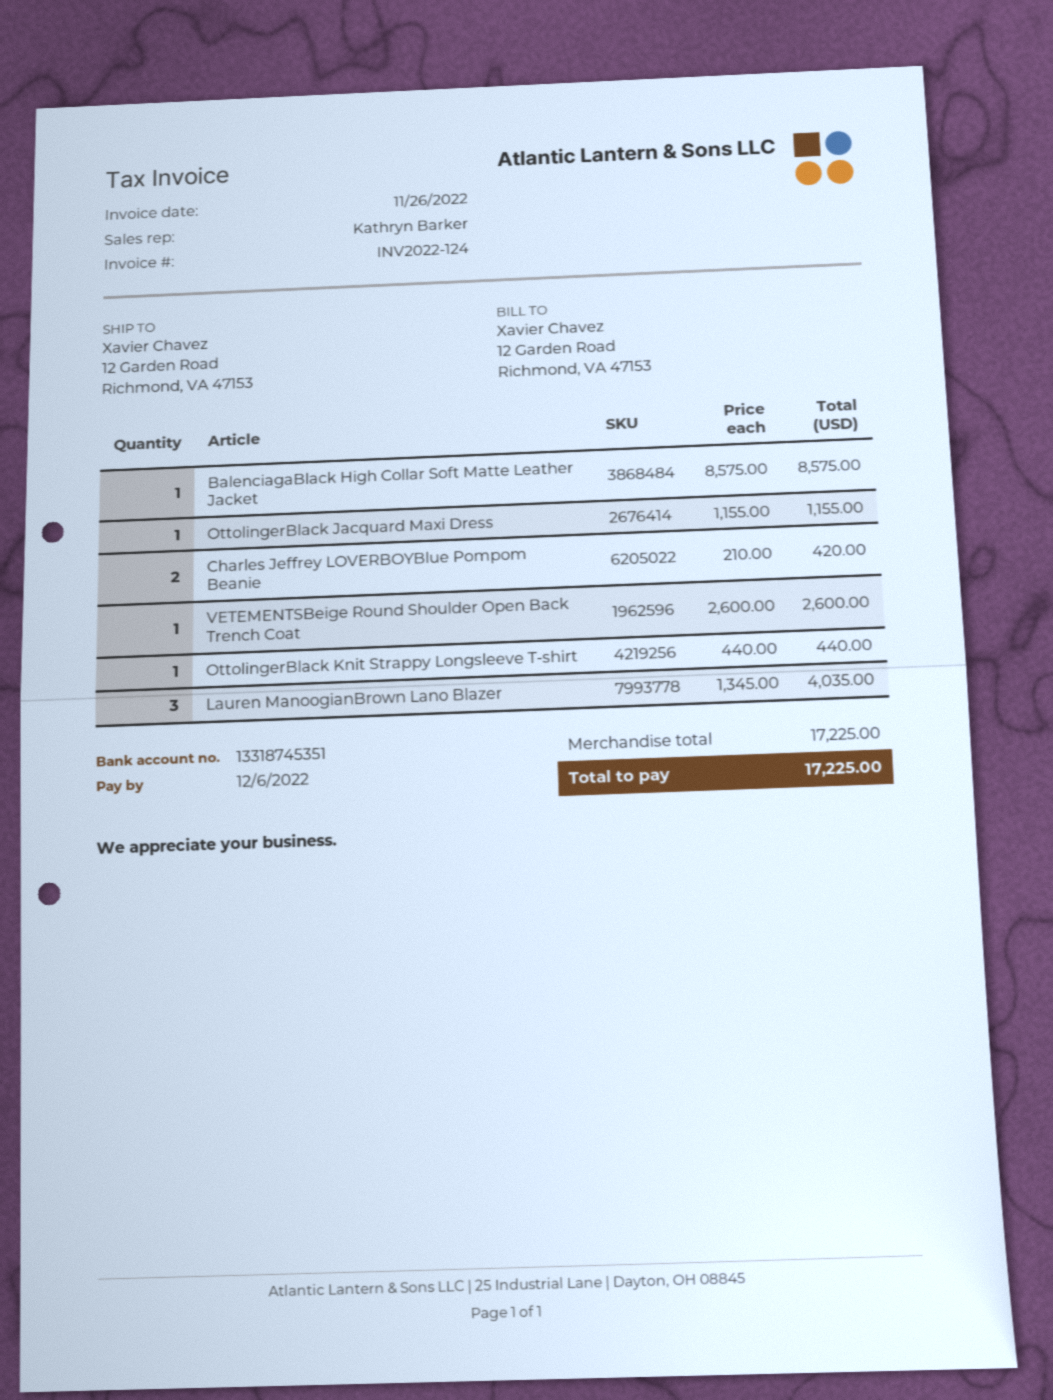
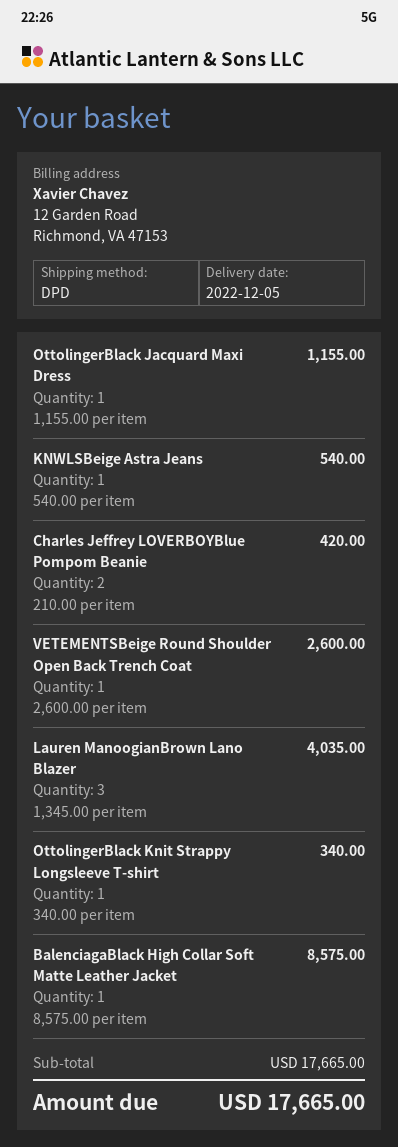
OttolingerBlack Knit Strappy Longsleeve T-shirt: 1 x 440.00 = 440.00 -> 1 x 340.00 = 340.00
KNWLSBeige Astra Jeans: none -> 1 x 540.00 = 540.00
subtotal: 17225.00 -> 17665.00
total: 17225.00 -> 17665.00

